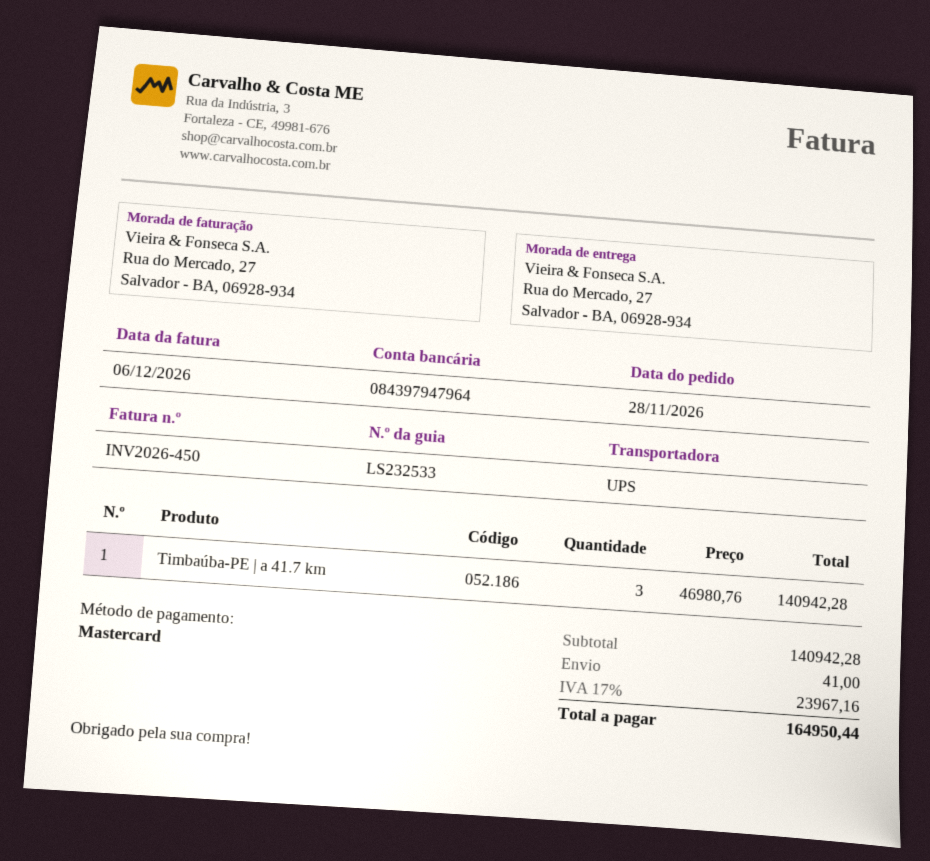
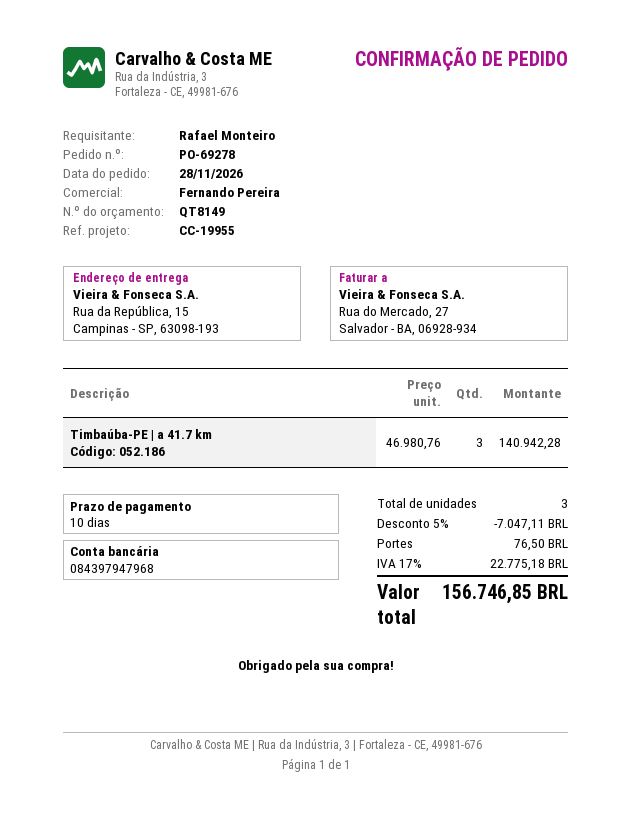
bank account: 084397947964 -> 084397947968
ship to: Rua do Mercado, 27, Salvador - BA, 06928-934 -> Rua da República, 15, Campinas - SP, 63098-193
discount: none -> 5% = 7047.11
shipping: 41.00 -> 76.50
tax: 17% = 23967.16 -> 17% = 22775.18
total: 164950.44 -> 156746.85

